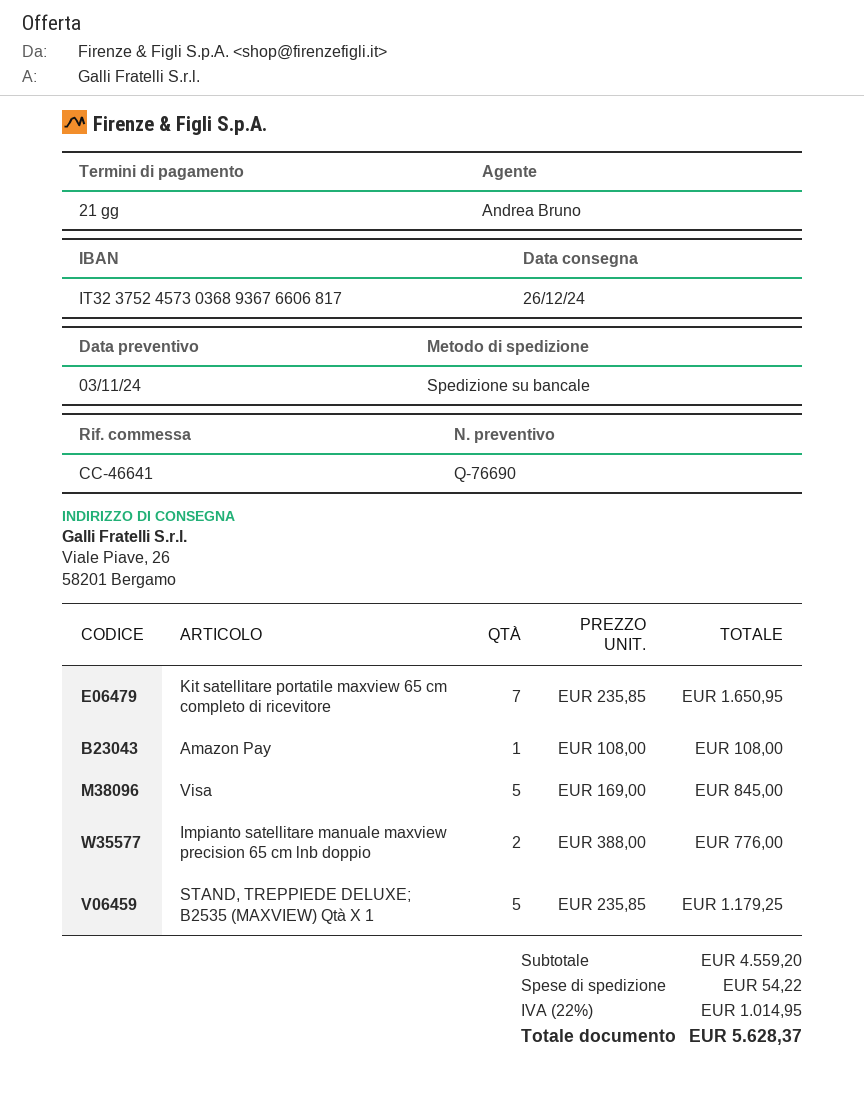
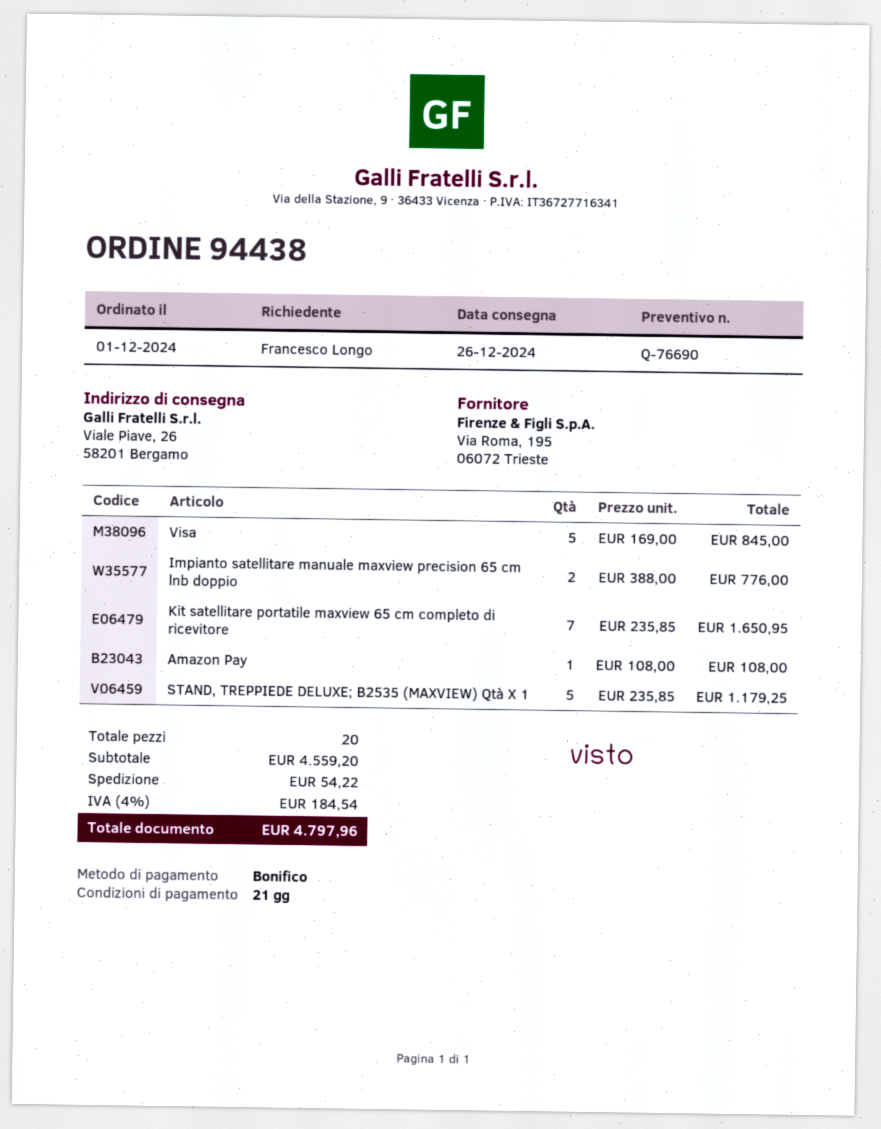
tax: 22% = 1014.95 -> 4% = 184.54
total: 5628.37 -> 4797.96

